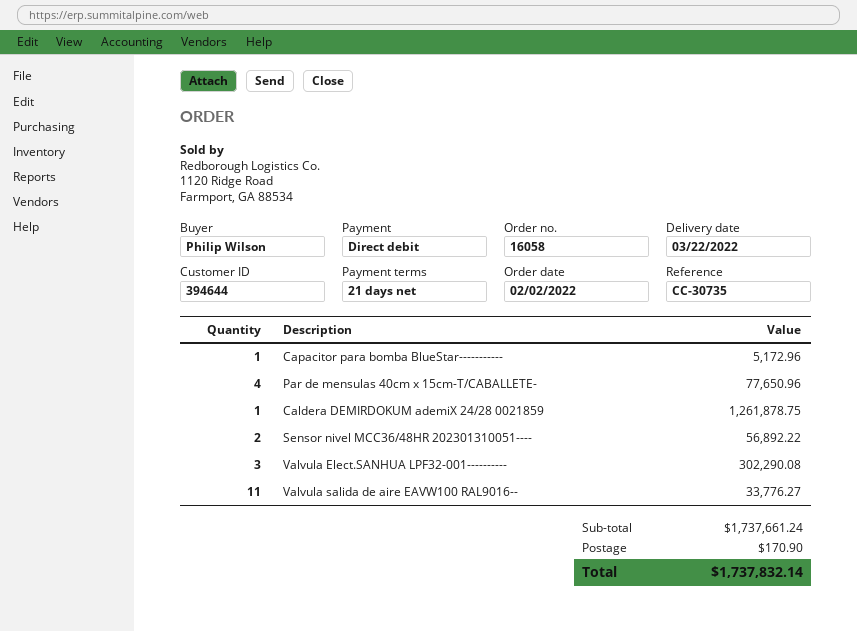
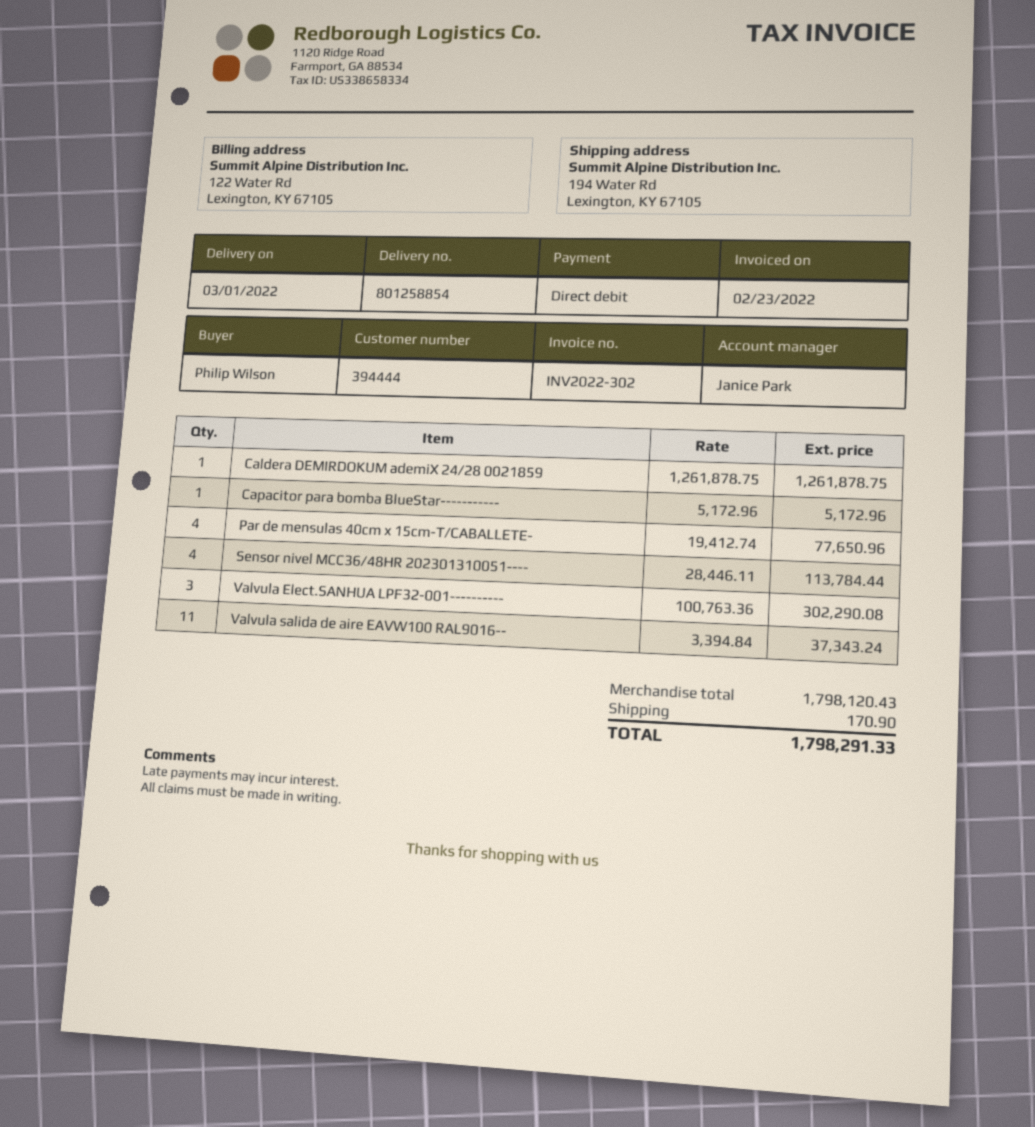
delivery date: 2022-03-22 -> 2022-03-01
customer number: 394644 -> 394444
Sensor nivel MCC36/48HR 202301310051----: 2 for 56892.22 -> 4 for 113784.44
Valvula salida de aire EAVW100 RAL9016--: 11 for 33776.27 -> 11 for 37343.24
subtotal: 1737661.24 -> 1798120.43
total: 1737832.14 -> 1798291.33

